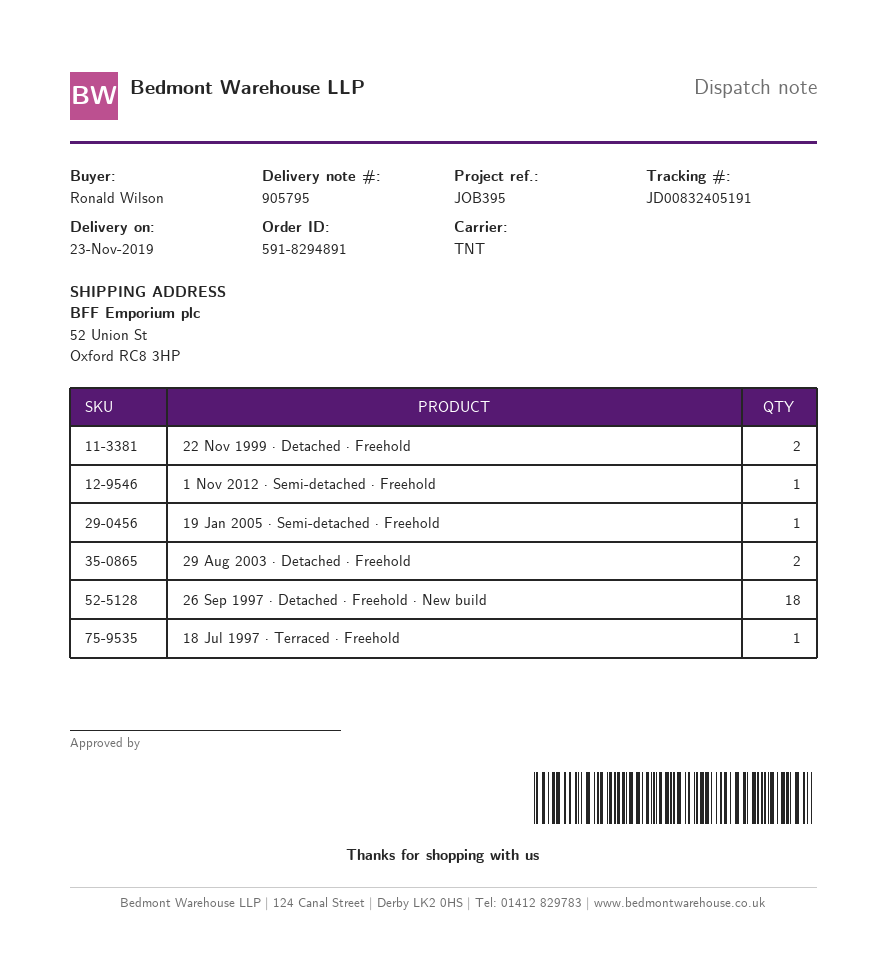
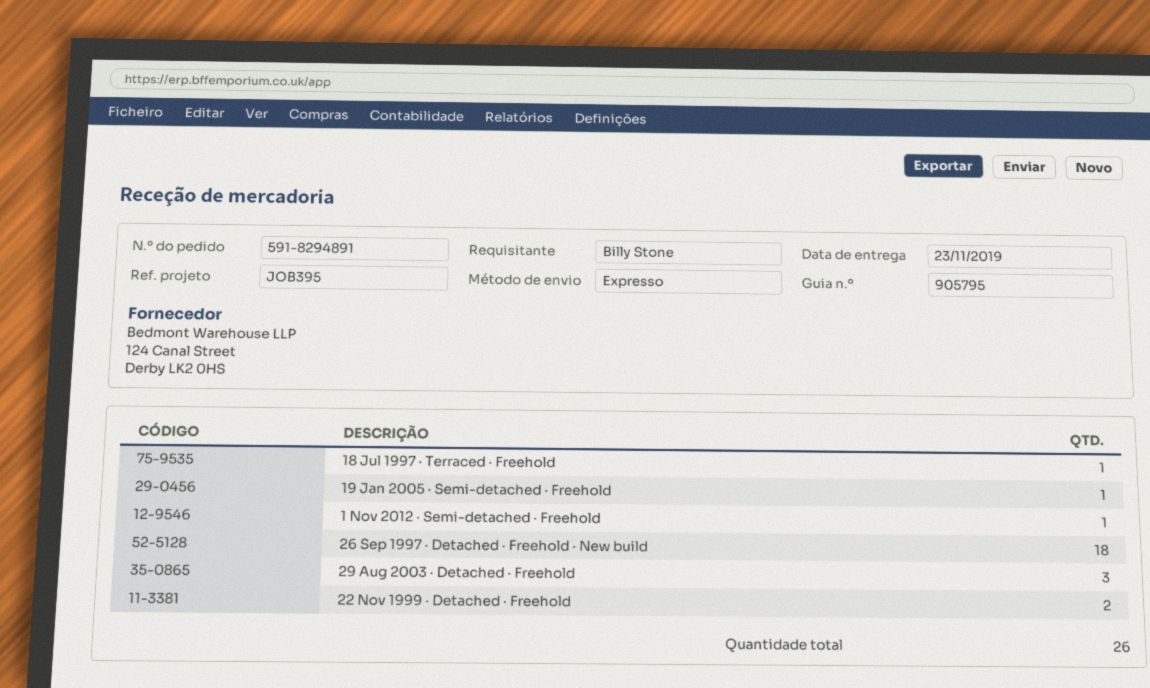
ordered by: Ronald Wilson -> Billy Stone
shipping method: TNT -> express
29 Aug 2003 · Detached · Freehold: 2 -> 3

